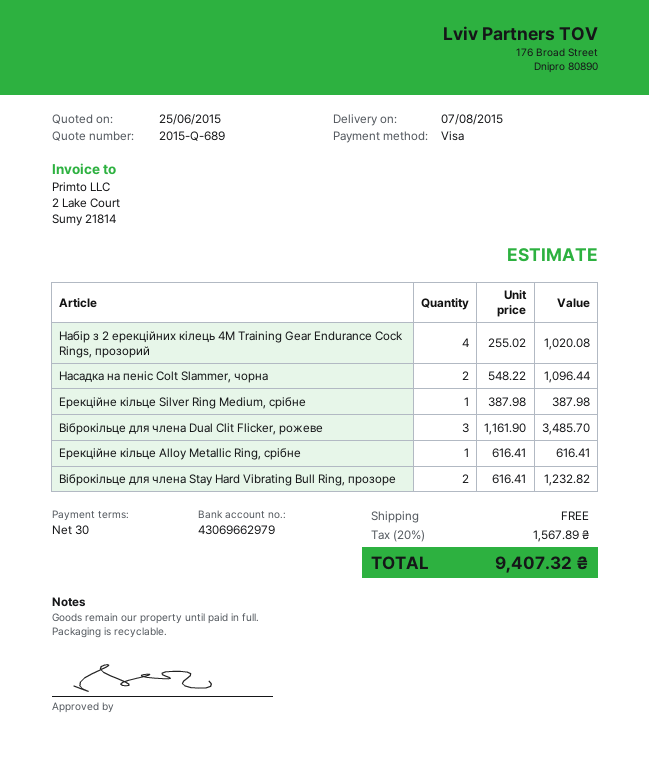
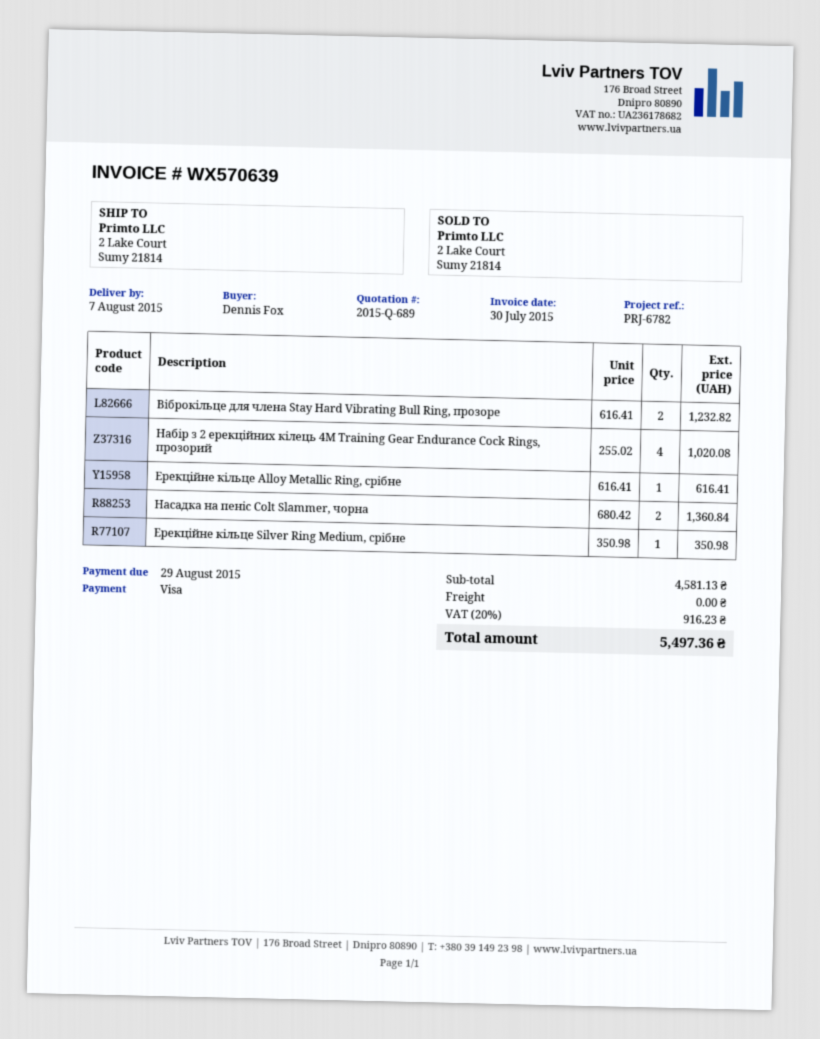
Насадка на пеніс Colt Slammer, чорна: 2 x 548.22 = 1096.44 -> 2 x 680.42 = 1360.84
Ерекційне кільце Silver Ring Medium, срібне: 1 x 387.98 = 387.98 -> 1 x 350.98 = 350.98
Віброкільце для члена Dual Clit Flicker, рожеве: 3 x 1161.90 = 3485.70 -> none
tax: 20% = 1567.89 -> 20% = 916.23
total: 9407.32 -> 5497.36

